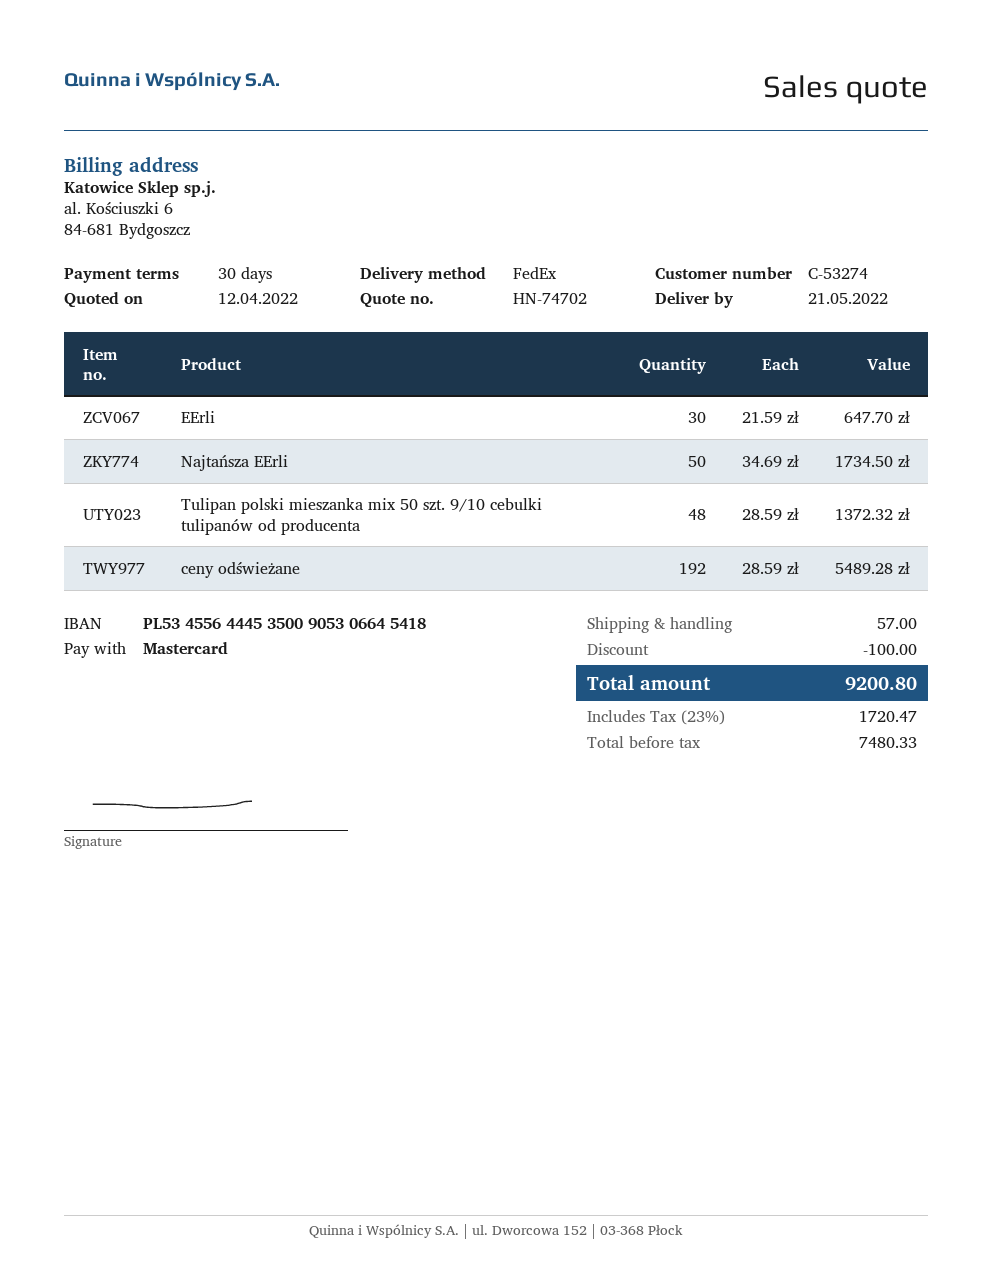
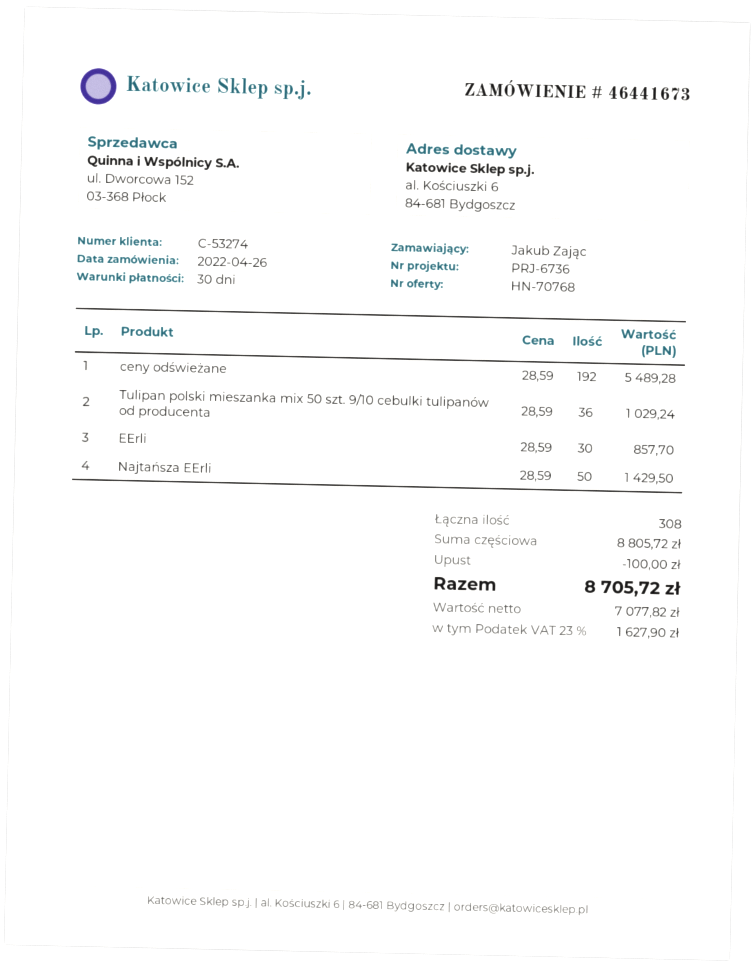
quote number: HN-74702 -> HN-70768
EErli: 30 x 21.59 = 647.70 -> 30 x 28.59 = 857.70
Najtańsza EErli: 50 x 34.69 = 1734.50 -> 50 x 28.59 = 1429.50
Tulipan polski mieszanka mix 50 szt. 9/10 cebulki tulipanów od producenta: 48 x 28.59 = 1372.32 -> 36 x 28.59 = 1029.24
shipping: 57.00 -> none
net: 7480.33 -> 7077.82
tax: 23% = 1720.47 -> 23% = 1627.90
total: 9200.80 -> 8705.72

